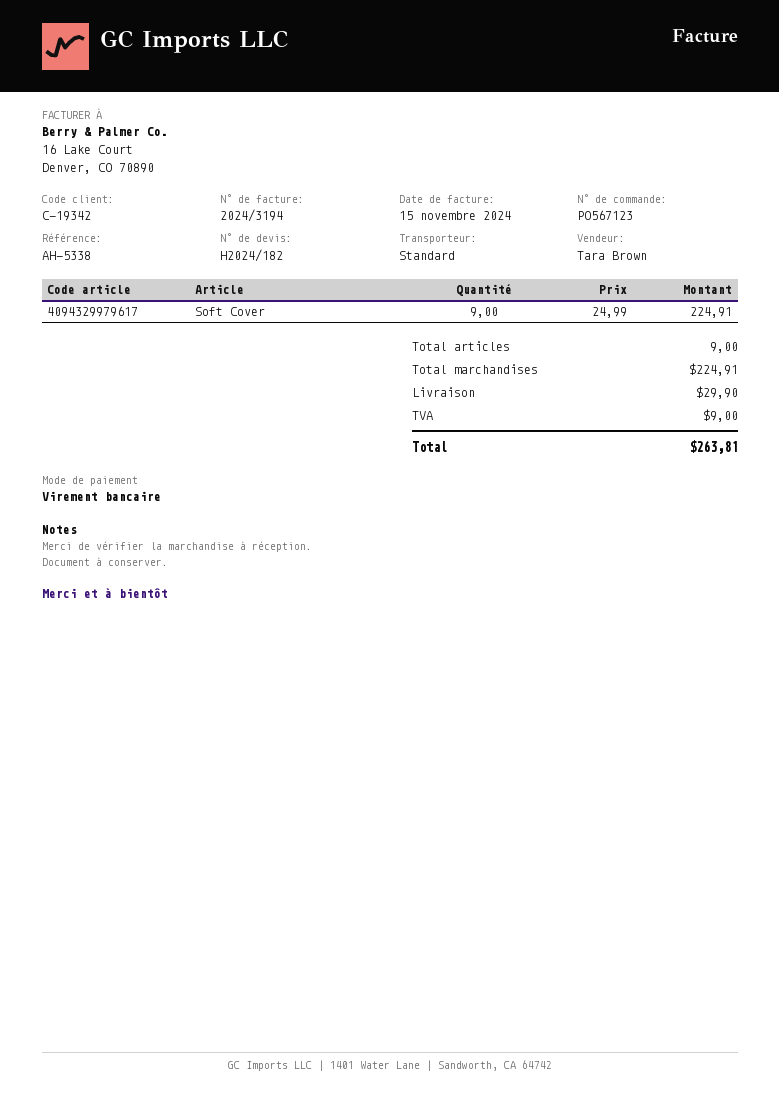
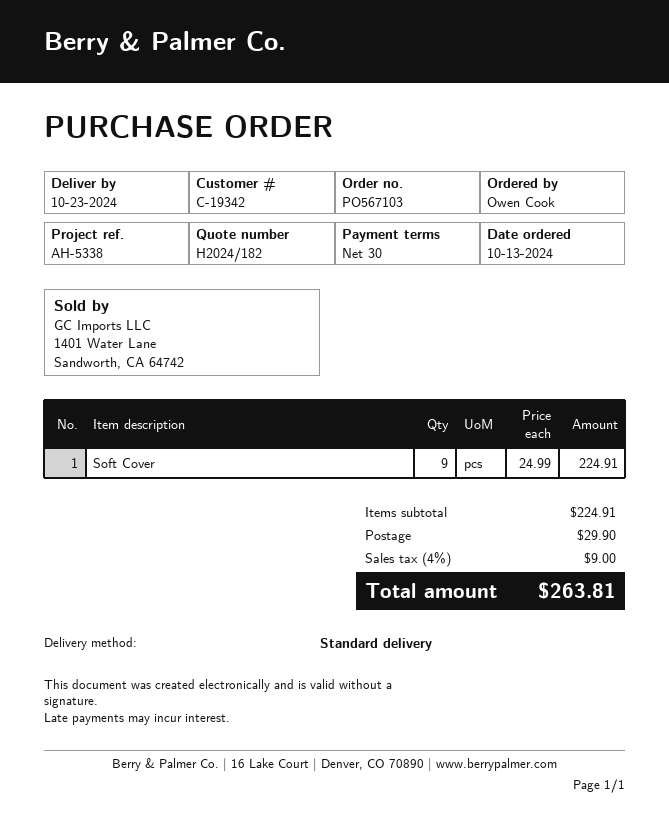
order number: PO567123 -> PO567103

